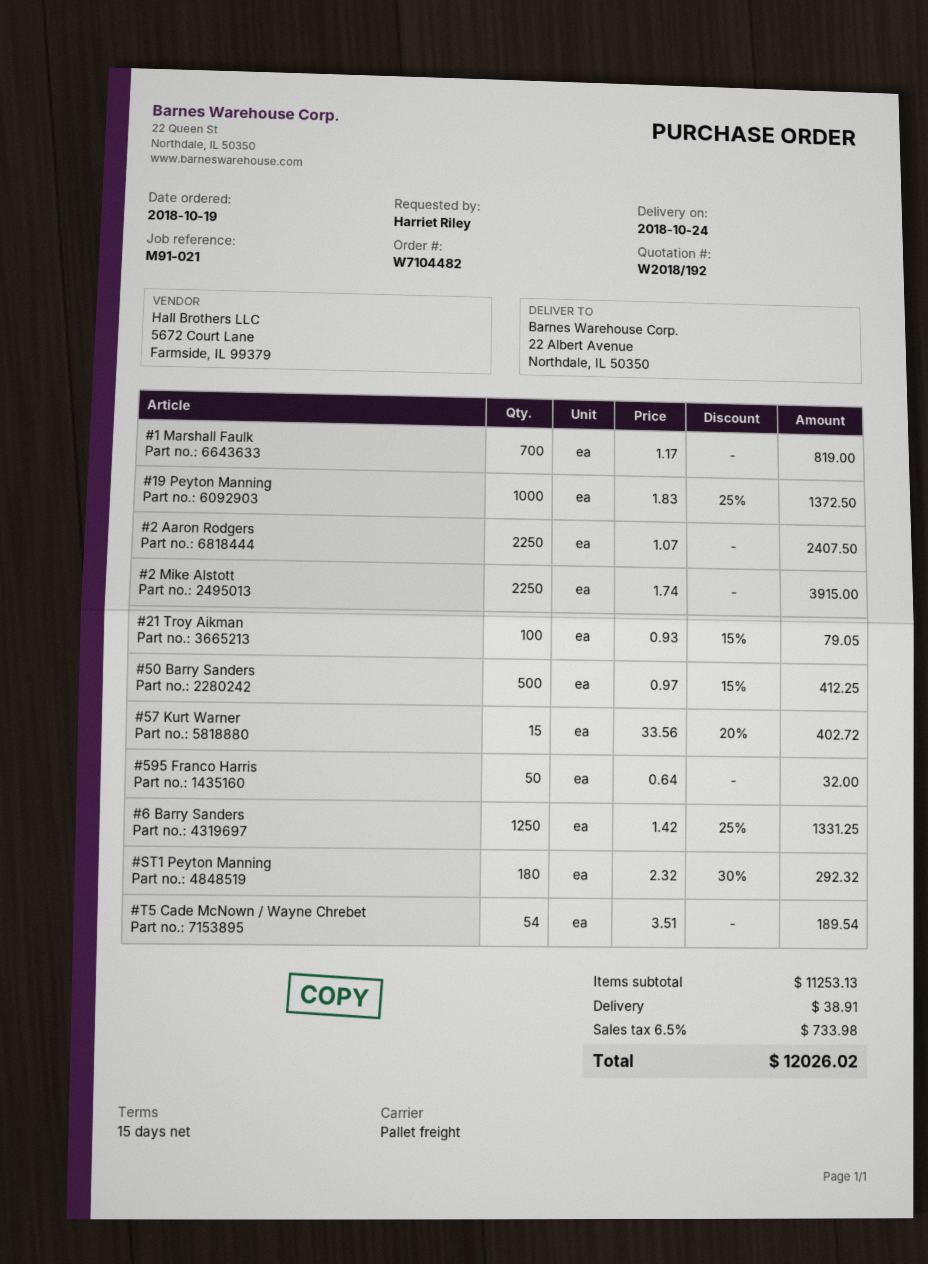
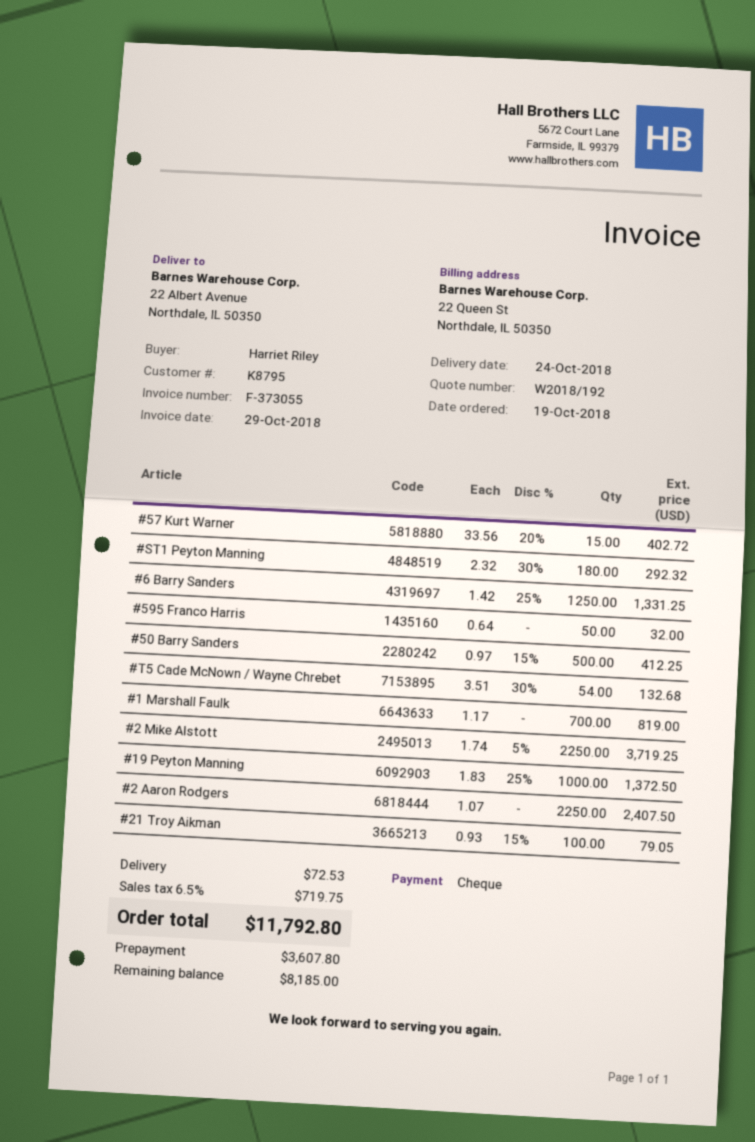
#2 Mike Alstott: 2250 x 1.74 = 3915.00 -> 2250 x 1.74 - 5% = 3719.25
#T5 Cade McNown / Wayne Chrebet: 54 x 3.51 = 189.54 -> 54 x 3.51 - 30% = 132.68
shipping: 38.91 -> 72.53
tax: 6.5% = 733.98 -> 6.5% = 719.75
total: 12026.02 -> 11792.80

